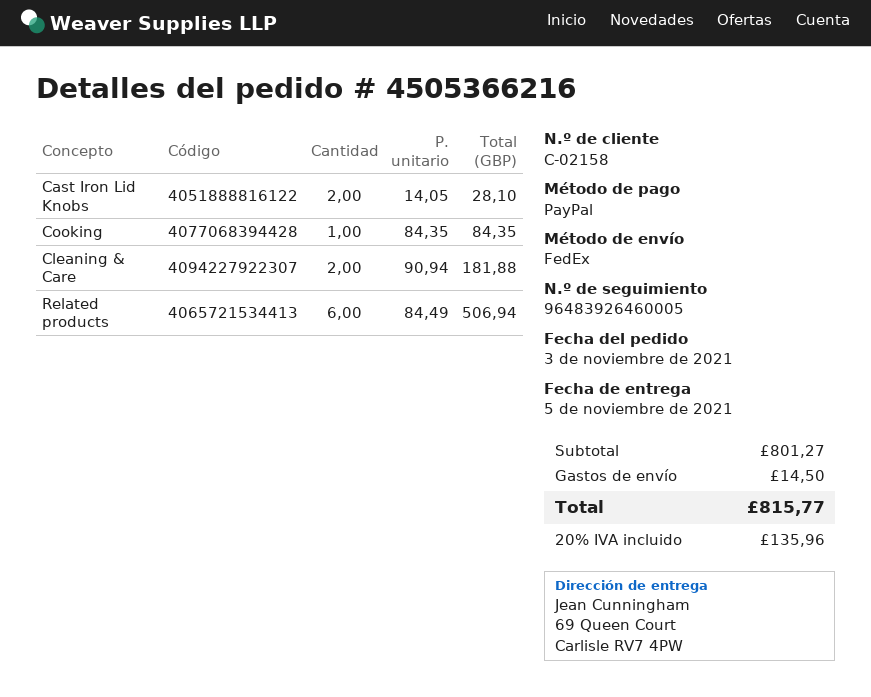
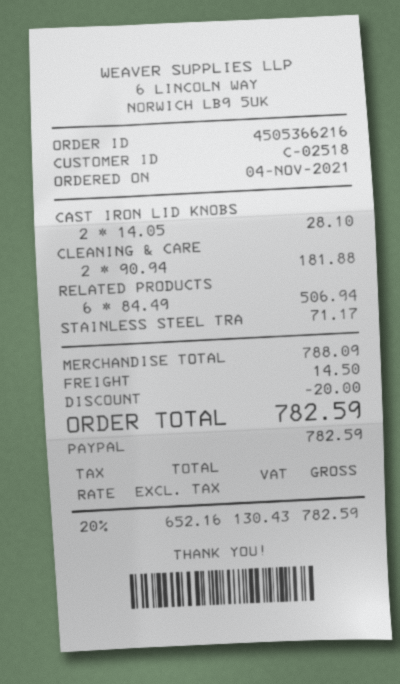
order date: 2021-11-03 -> 2021-11-04
customer number: C-02158 -> C-02518
Cooking: 1 x 84.35 = 84.35 -> none
STAINLESS STEEL TRA: none -> 1 x 71.17 = 71.17
subtotal: 801.27 -> 788.09
discount: none -> 20.00
tax: 20% = 135.96 -> 20% = 130.43
total: 815.77 -> 782.59

